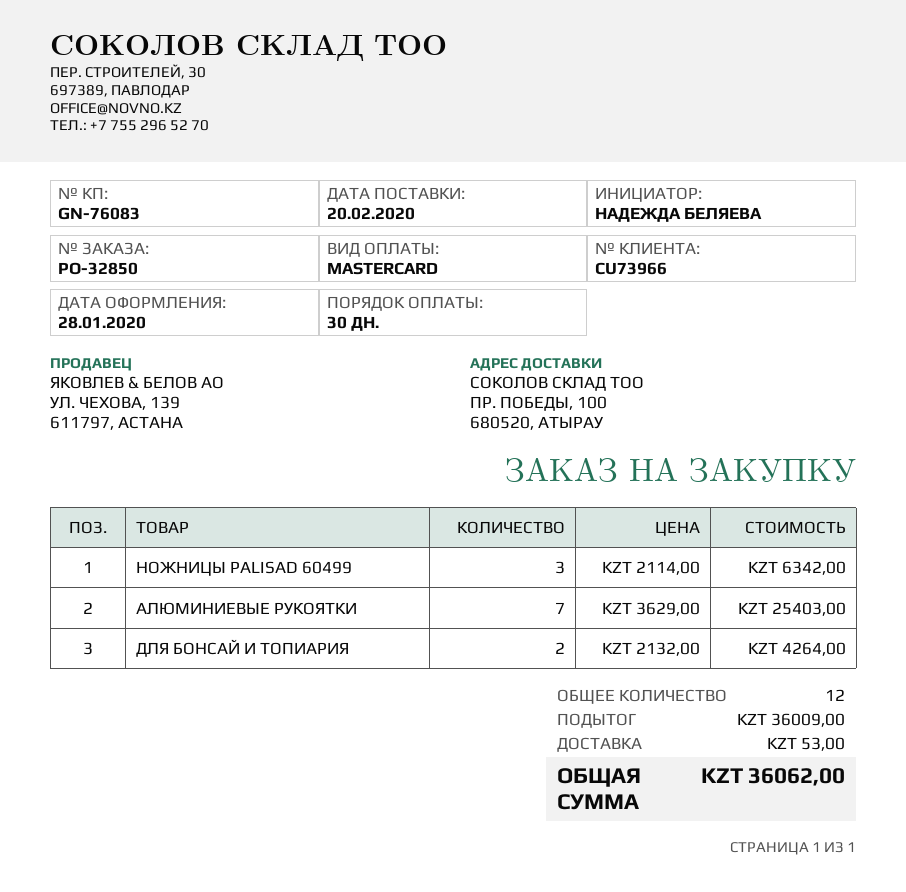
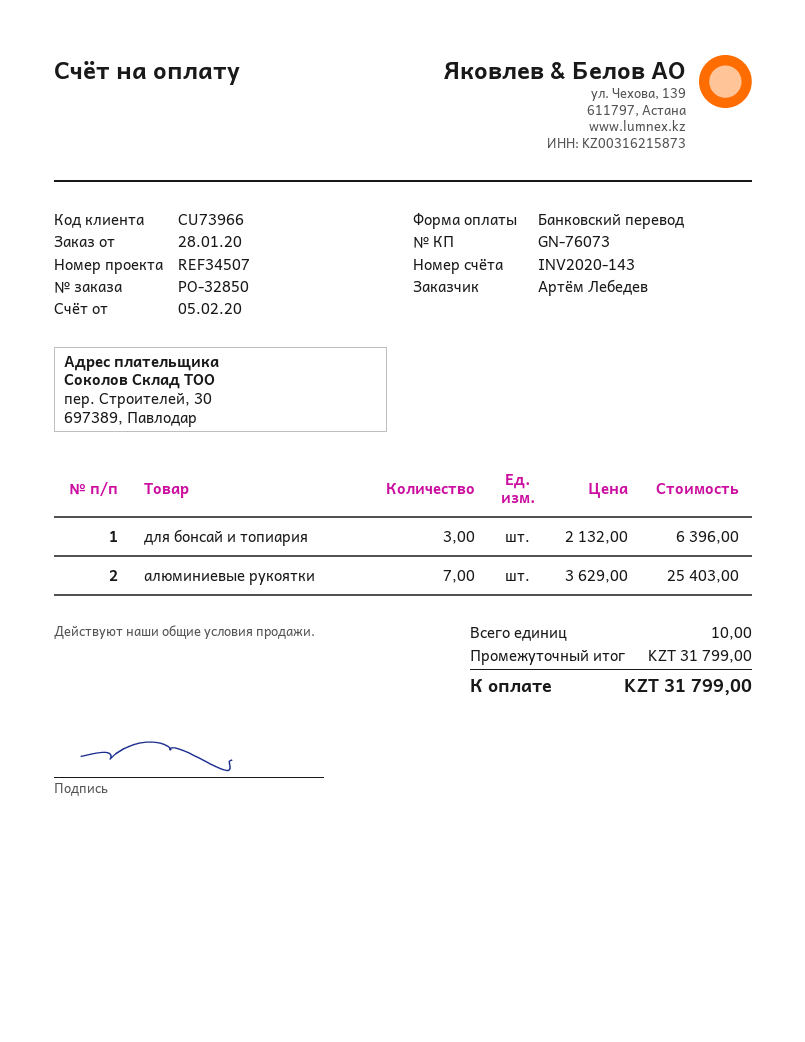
quote number: GN-76083 -> GN-76073
ordered by: НАДЕЖДА БЕЛЯЕВА -> Артём Лебедев
payment method: Mastercard -> bank transfer
НОЖНИЦЫ PALISAD 60499: 3 x 2114.00 = 6342.00 -> none
ДЛЯ БОНСАЙ И ТОПИАРИЯ: 2 x 2132.00 = 4264.00 -> 3 x 2132.00 = 6396.00
total quantity: 12 -> 10
subtotal: 36009.00 -> 31799.00
shipping: 53.00 -> none
total: 36062.00 -> 31799.00

